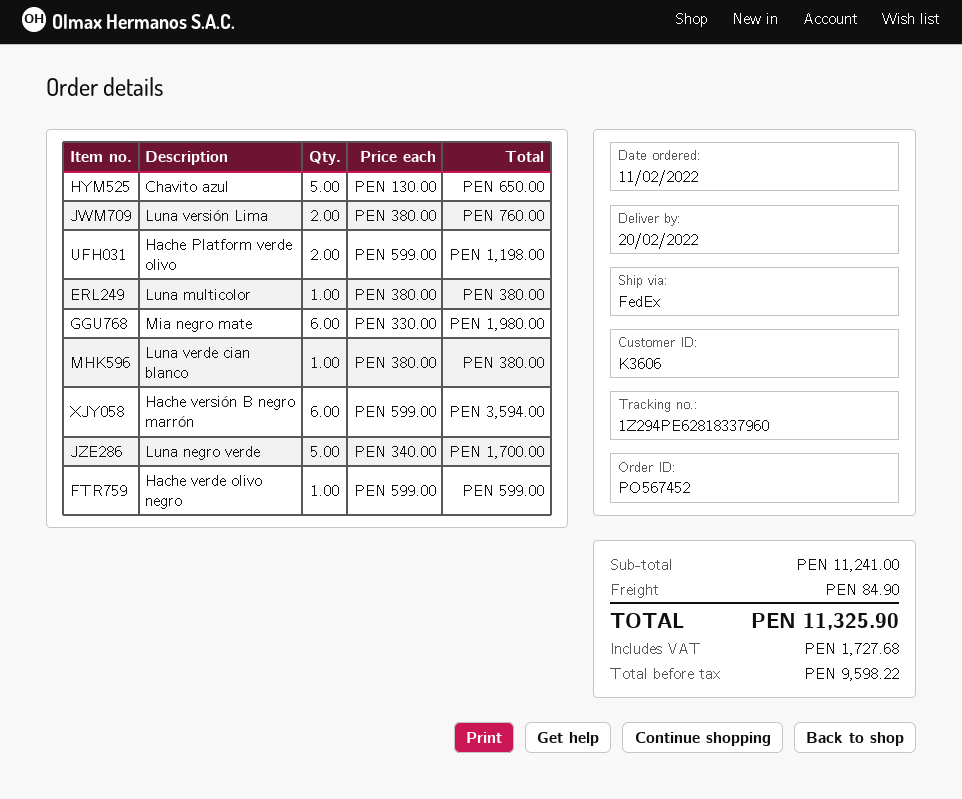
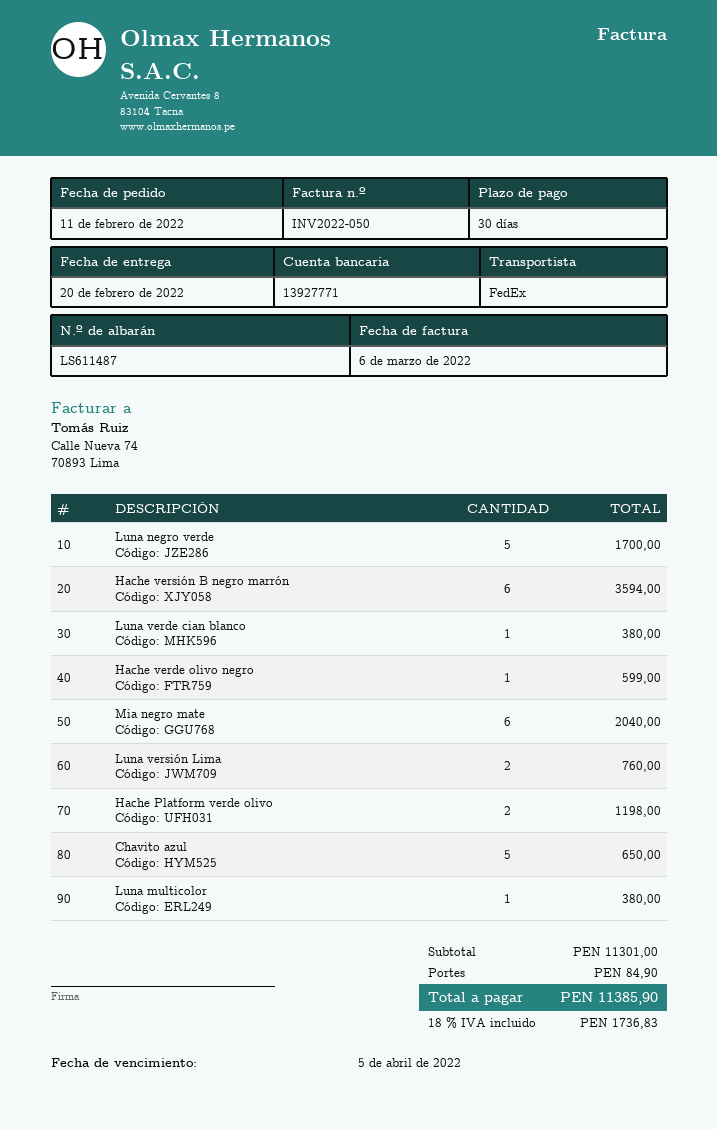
Mia negro mate: 6 for 1980.00 -> 6 for 2040.00
subtotal: 11241.00 -> 11301.00
tax: 1727.68 -> 1736.83
total: 11325.90 -> 11385.90

